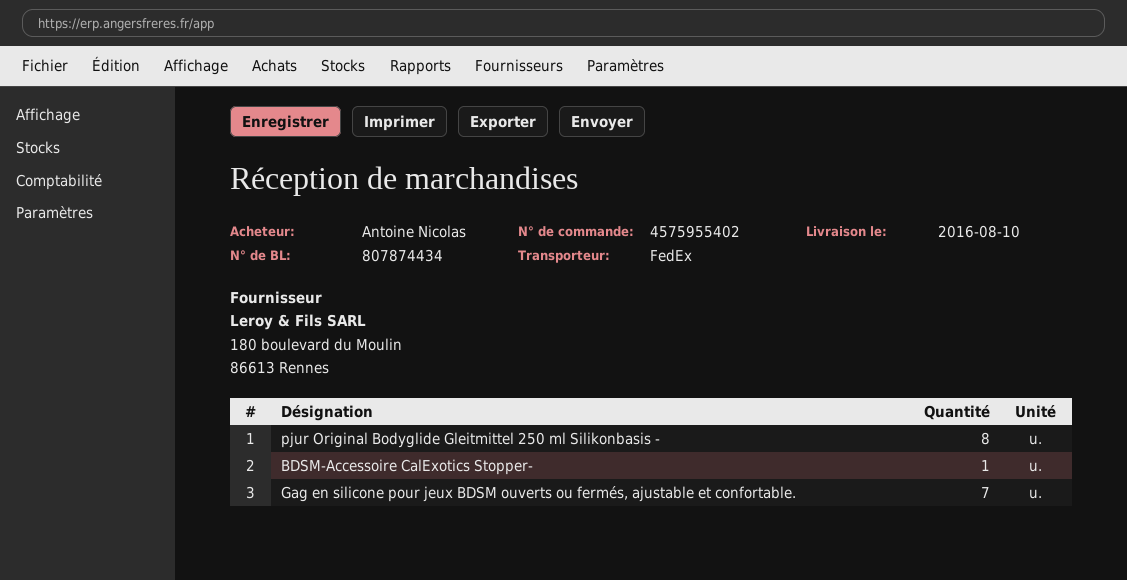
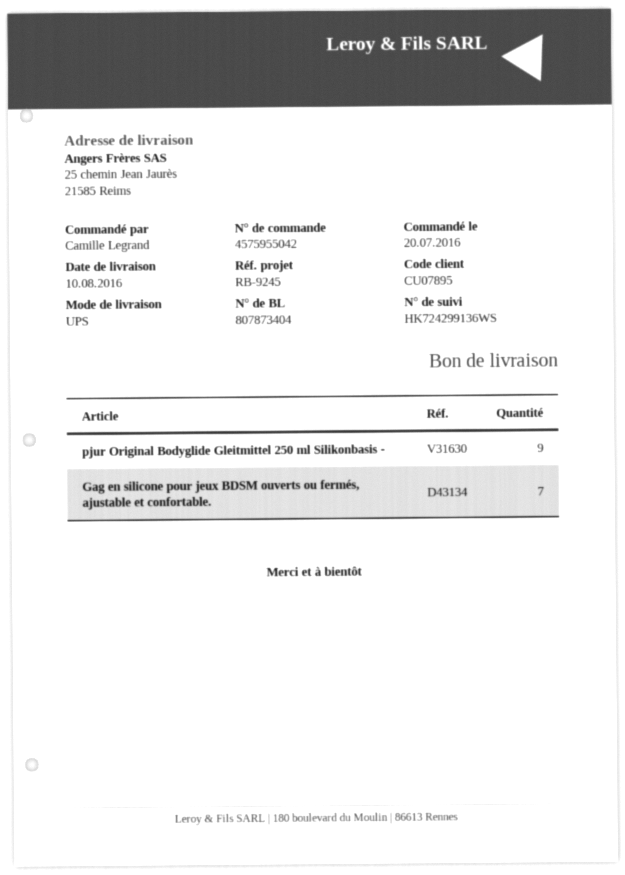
order number: 4575955402 -> 4575955042
delivery note number: 807874434 -> 807873404
ordered by: Antoine Nicolas -> Camille Legrand
shipping method: FedEx -> UPS
pjur Original Bodyglide Gleitmittel 250 ml Silikonbasis -: 8 -> 9
BDSM-Accessoire CalExotics Stopper-: 1 -> none

